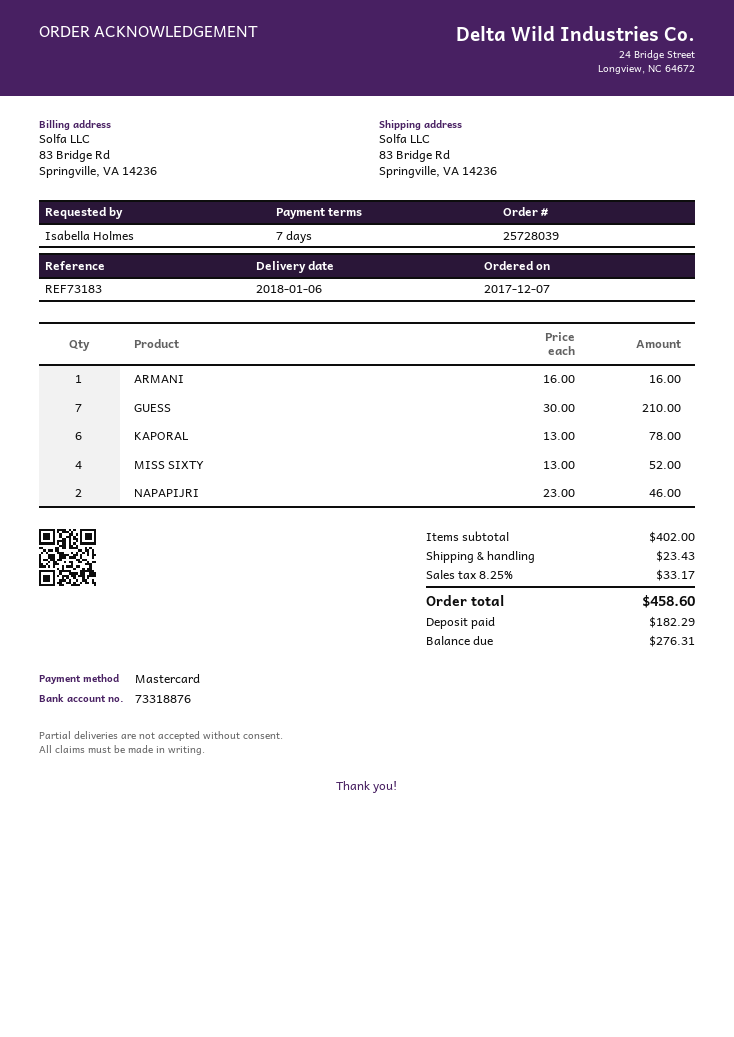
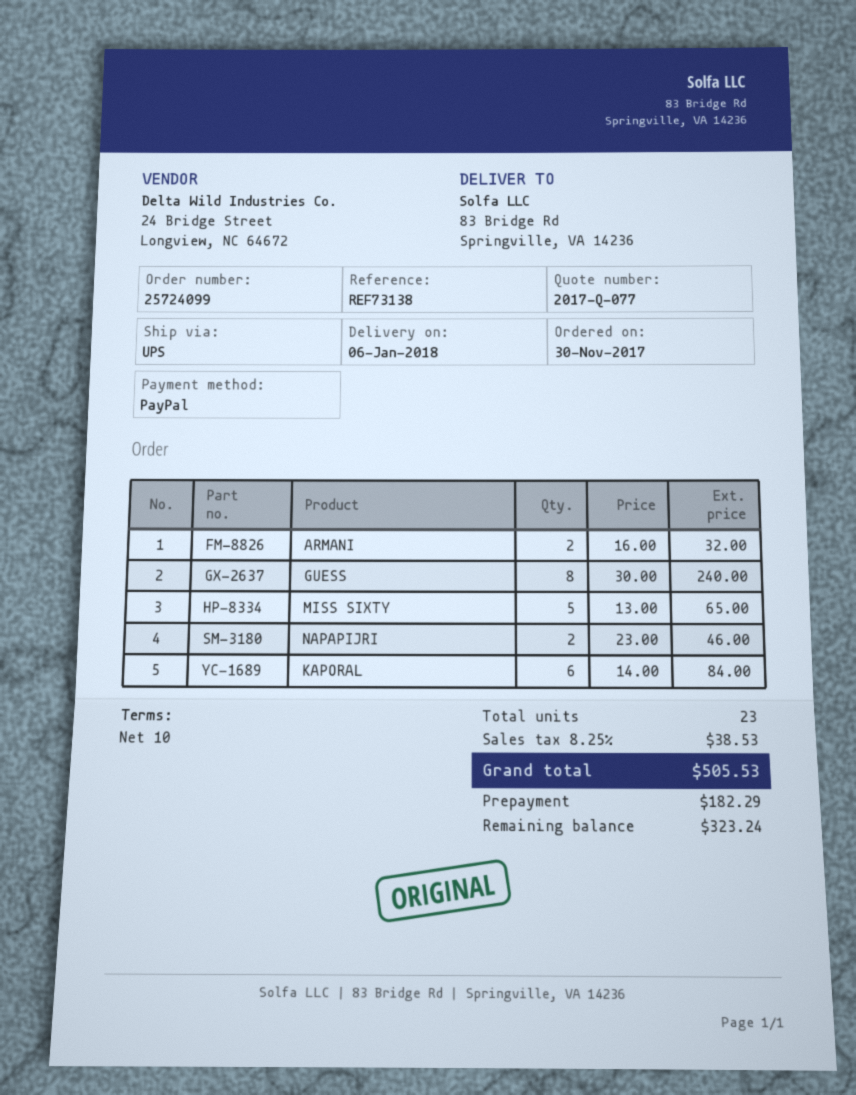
order number: 25728039 -> 25724099
order date: 2017-12-07 -> 2017-11-30
payment terms: 7 days -> 10 days
reference: REF73183 -> REF73138
payment method: Mastercard -> PayPal
ARMANI: 1 x 16.00 = 16.00 -> 2 x 16.00 = 32.00
GUESS: 7 x 30.00 = 210.00 -> 8 x 30.00 = 240.00
KAPORAL: 6 x 13.00 = 78.00 -> 6 x 14.00 = 84.00
MISS SIXTY: 4 x 13.00 = 52.00 -> 5 x 13.00 = 65.00
shipping: 23.43 -> none
tax: 8.25% = 33.17 -> 8.25% = 38.53
total: 458.60 -> 505.53
balance: 276.31 -> 323.24

